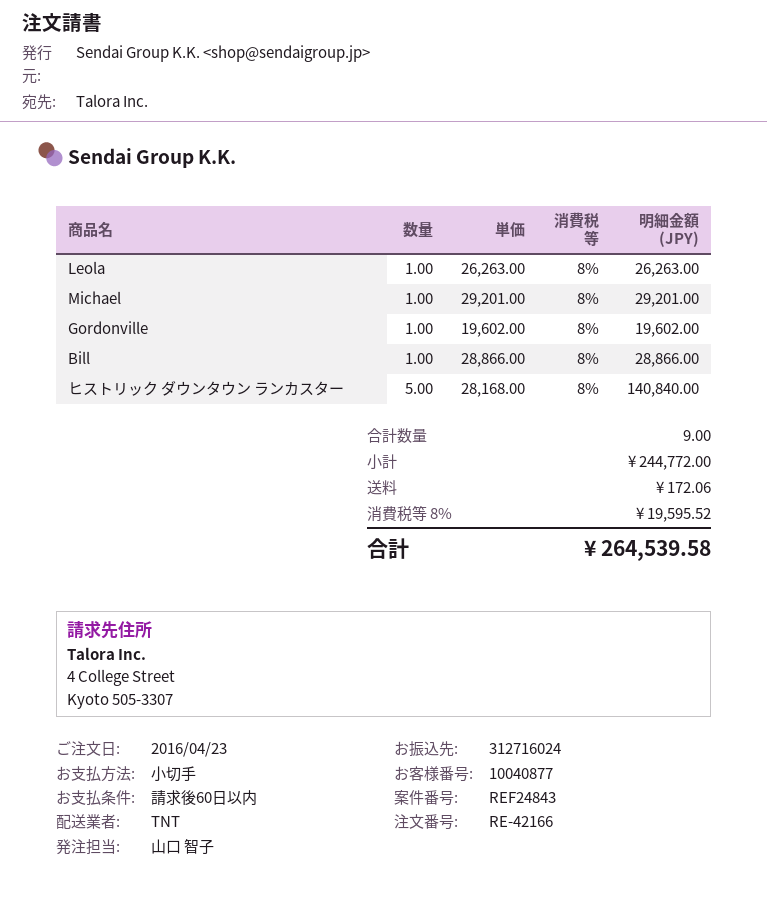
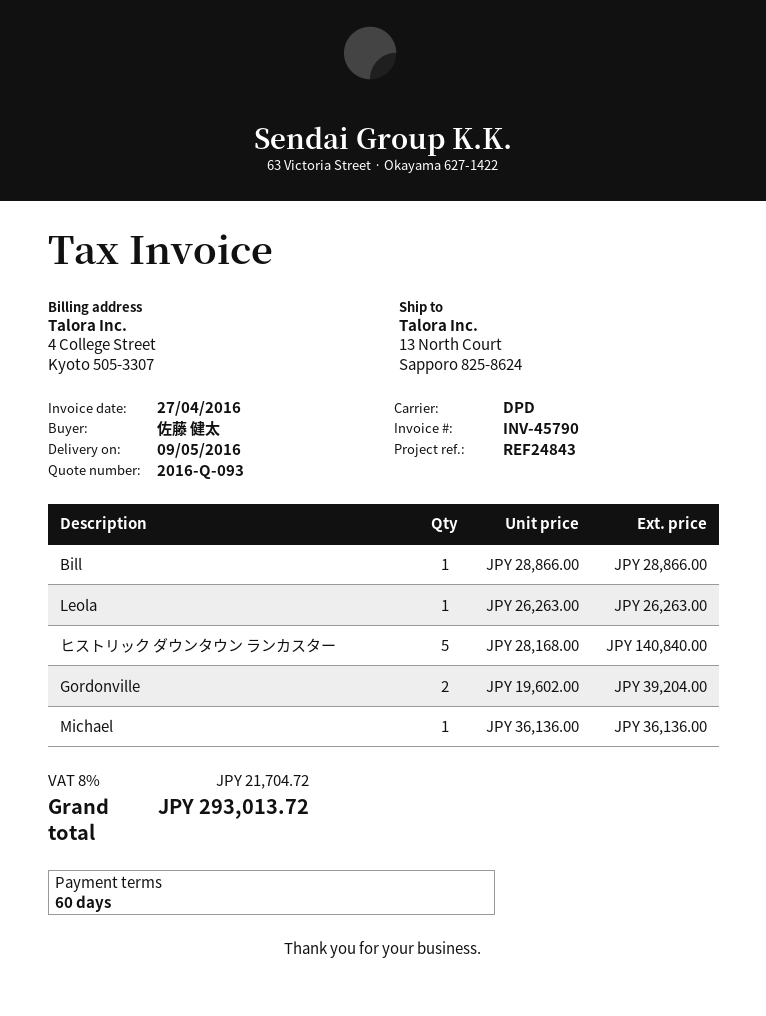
ordered by: 山口 智子 -> 佐藤 健太
shipping method: TNT -> DPD
Michael: 1 x 29201.00 = 29201.00 -> 1 x 36136.00 = 36136.00
Gordonville: 1 x 19602.00 = 19602.00 -> 2 x 19602.00 = 39204.00
shipping: 172.06 -> none
tax: 8% = 19595.52 -> 8% = 21704.72
total: 264539.58 -> 293013.72

